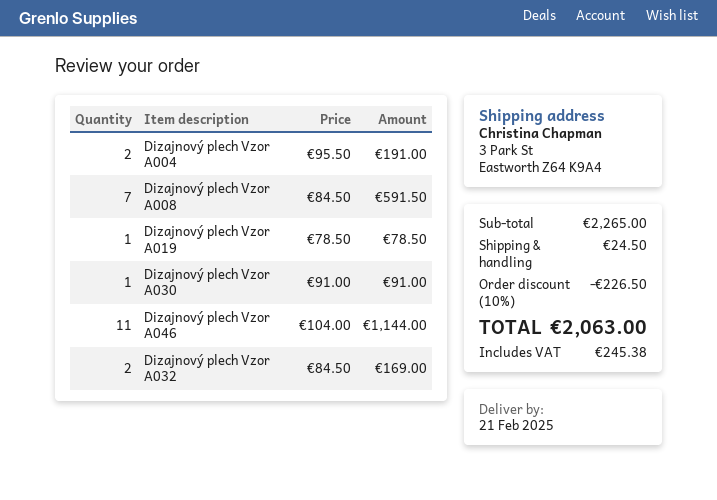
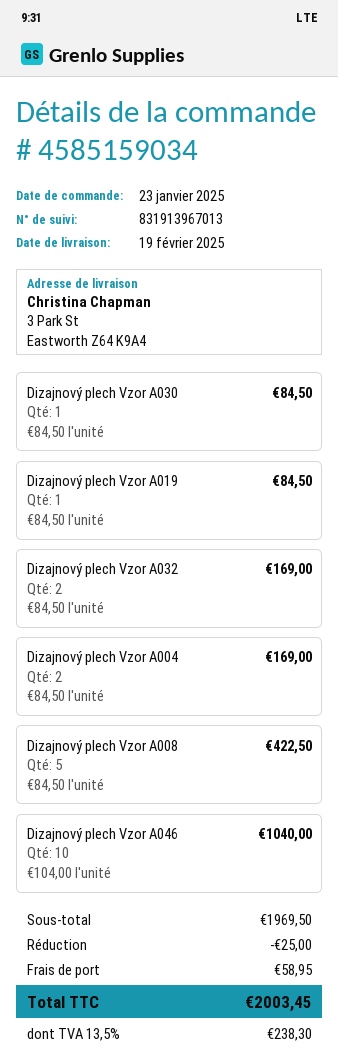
delivery date: 2025-02-21 -> 2025-02-19
Dizajnový plech Vzor A004: 2 x 95.50 = 191.00 -> 2 x 84.50 = 169.00
Dizajnový plech Vzor A008: 7 x 84.50 = 591.50 -> 5 x 84.50 = 422.50
Dizajnový plech Vzor A019: 1 x 78.50 = 78.50 -> 1 x 84.50 = 84.50
Dizajnový plech Vzor A030: 1 x 91.00 = 91.00 -> 1 x 84.50 = 84.50
Dizajnový plech Vzor A046: 11 x 104.00 = 1144.00 -> 10 x 104.00 = 1040.00
subtotal: 2265.00 -> 1969.50
discount: 226.50 -> 25.00
shipping: 24.50 -> 58.95
tax: 245.38 -> 238.30
total: 2063.00 -> 2003.45

